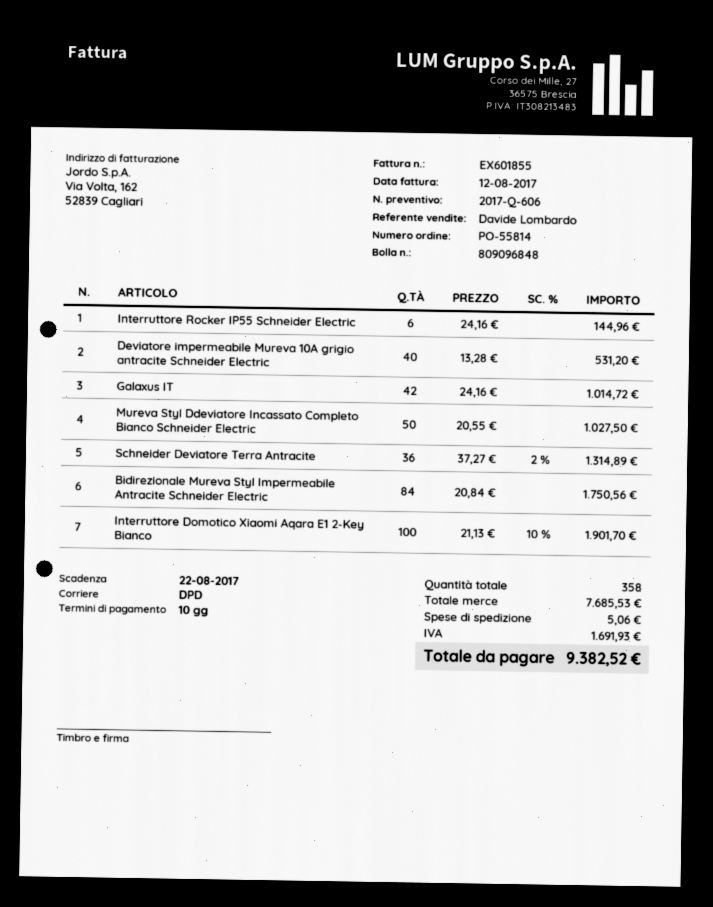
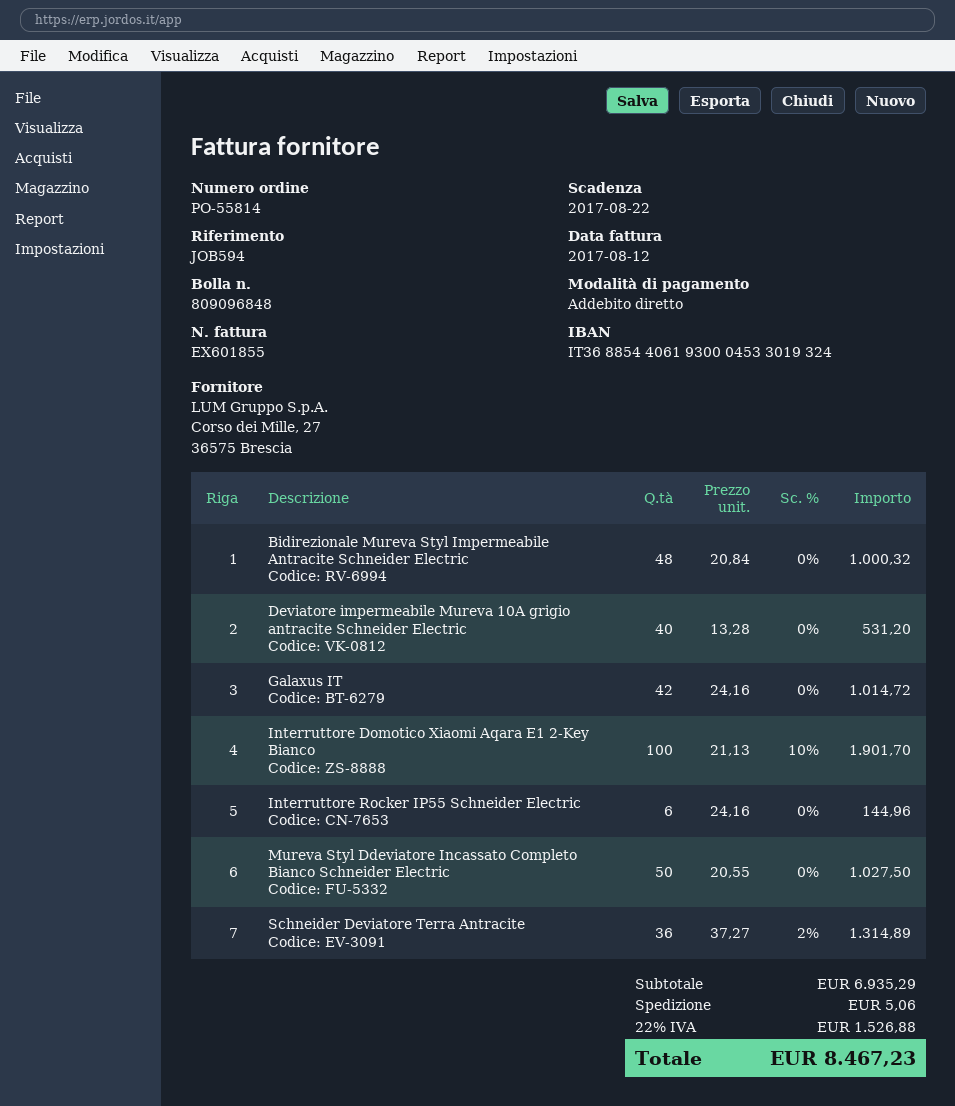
Bidirezionale Mureva Styl Impermeabile Antracite Schneider Electric: 84 x 20.84 = 1750.56 -> 48 x 20.84 = 1000.32
subtotal: 7685.53 -> 6935.29
tax: 1691.93 -> 1526.88
total: 9382.52 -> 8467.23

